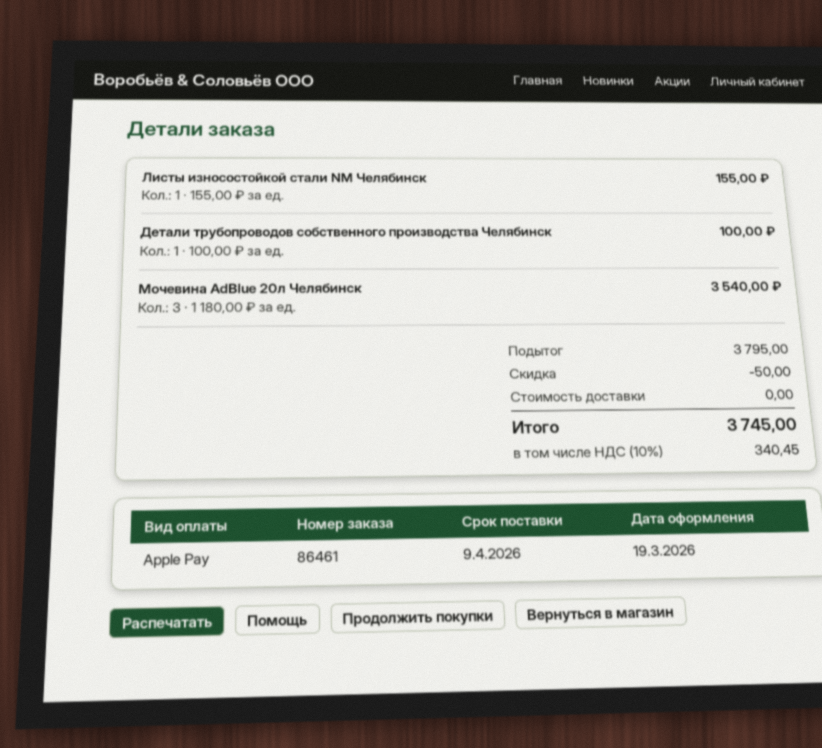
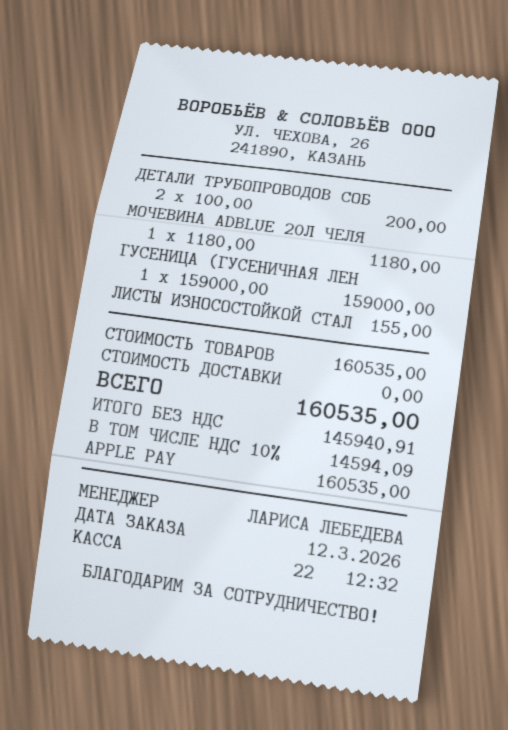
order date: 2026-03-19 -> 2026-03-12
Детали трубопроводов собственного производства Челябинск: 1 x 100.00 = 100.00 -> 2 x 100.00 = 200.00
Мочевина AdBlue 20л Челябинск: 3 x 1180.00 = 3540.00 -> 1 x 1180.00 = 1180.00
ГУСЕНИЦА (ГУСЕНИЧНАЯ ЛЕН: none -> 1 x 159000.00 = 159000.00
subtotal: 3795.00 -> 160535.00
discount: 50.00 -> none
tax: 10% = 340.45 -> 10% = 14594.09
total: 3745.00 -> 160535.00

